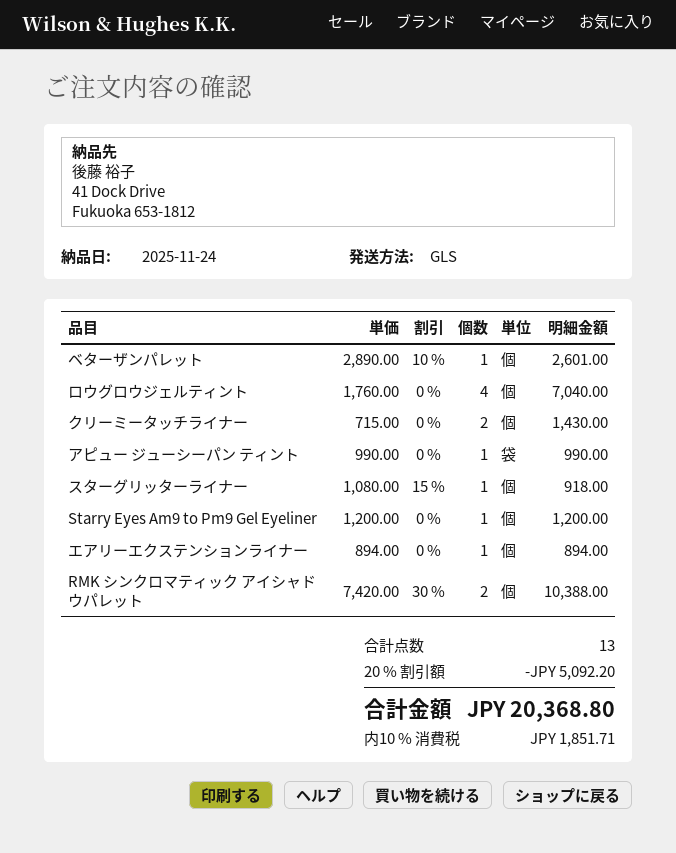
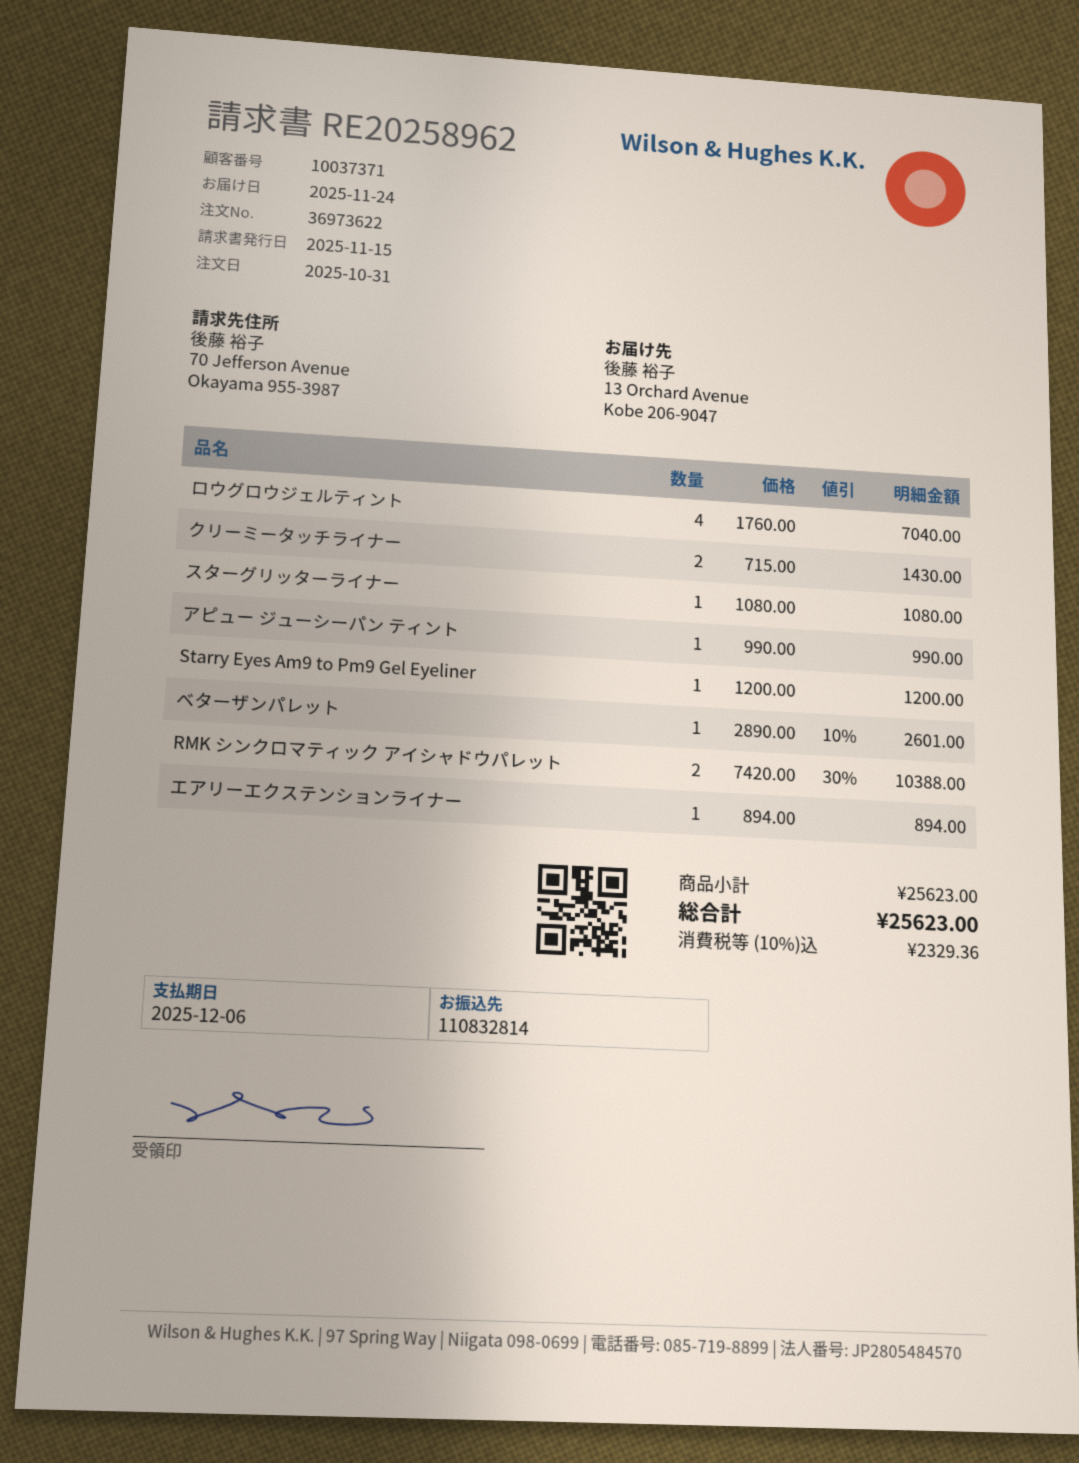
ship to: 41 Dock Drive, Fukuoka 653-1812 -> 13 Orchard Avenue, Kobe 206-9047
スターグリッターライナー: 1 x 1080.00 - 15% = 918.00 -> 1 x 1080.00 = 1080.00
discount: 20% = 5092.20 -> none
tax: 10% = 1851.71 -> 10% = 2329.36
total: 20368.80 -> 25623.00

